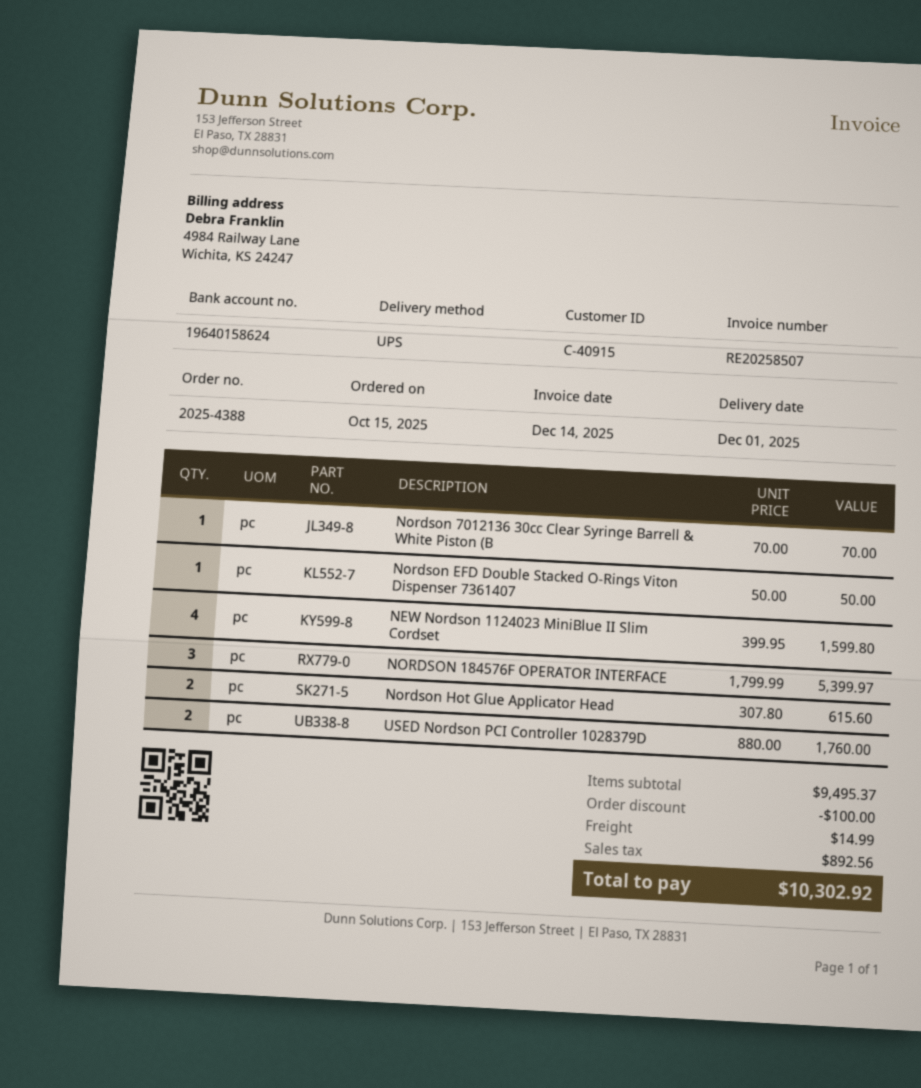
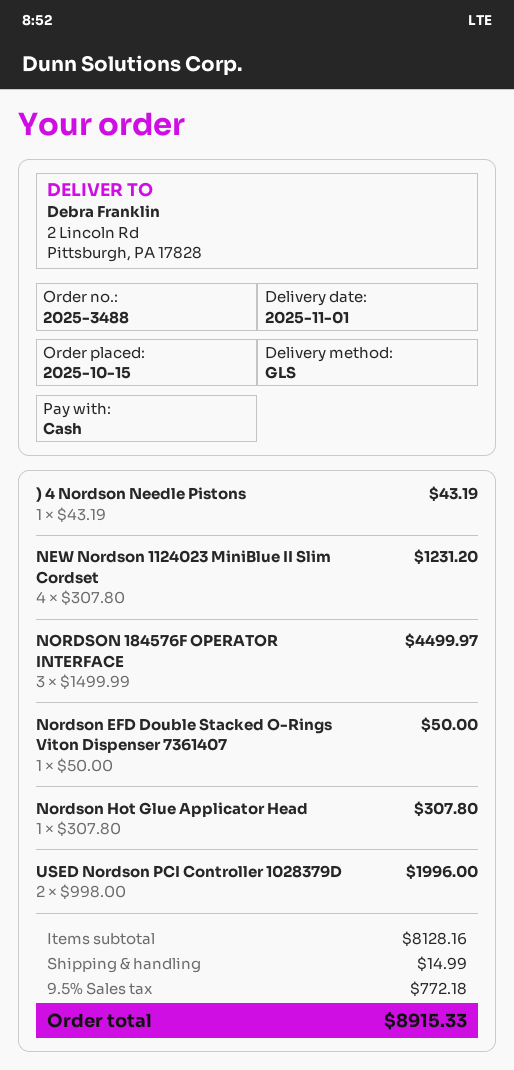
order number: 2025-4388 -> 2025-3488
delivery date: 2025-12-01 -> 2025-11-01
shipping method: UPS -> GLS
Nordson 7012136 30cc Clear Syringe Barrell & White Piston (B: 1 x 70.00 = 70.00 -> none
NEW Nordson 1124023 MiniBlue II Slim Cordset: 4 x 399.95 = 1599.80 -> 4 x 307.80 = 1231.20
NORDSON 184576F OPERATOR INTERFACE: 3 x 1799.99 = 5399.97 -> 3 x 1499.99 = 4499.97
Nordson Hot Glue Applicator Head: 2 x 307.80 = 615.60 -> 1 x 307.80 = 307.80
USED Nordson PCI Controller 1028379D: 2 x 880.00 = 1760.00 -> 2 x 998.00 = 1996.00
) 4 Nordson Needle Pistons: none -> 1 x 43.19 = 43.19
subtotal: 9495.37 -> 8128.16
discount: 100.00 -> none
tax: 892.56 -> 772.18
total: 10302.92 -> 8915.33

